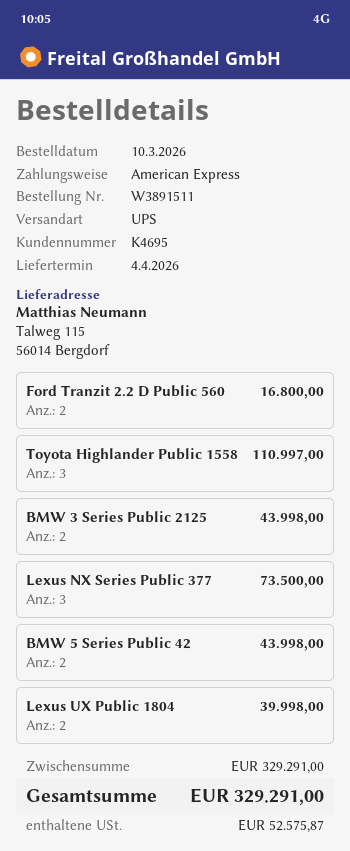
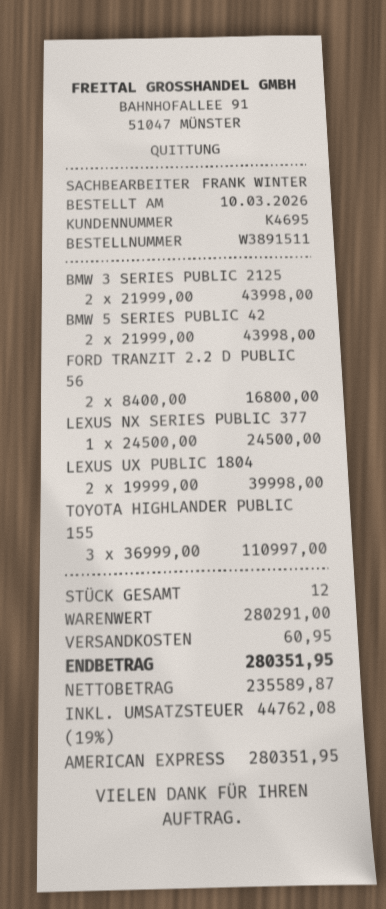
Lexus NX Series Public 377: 3 for 73500.00 -> 1 for 24500.00
subtotal: 329291.00 -> 280291.00
shipping: none -> 60.95
tax: 52575.87 -> 44762.08
total: 329291.00 -> 280351.95

